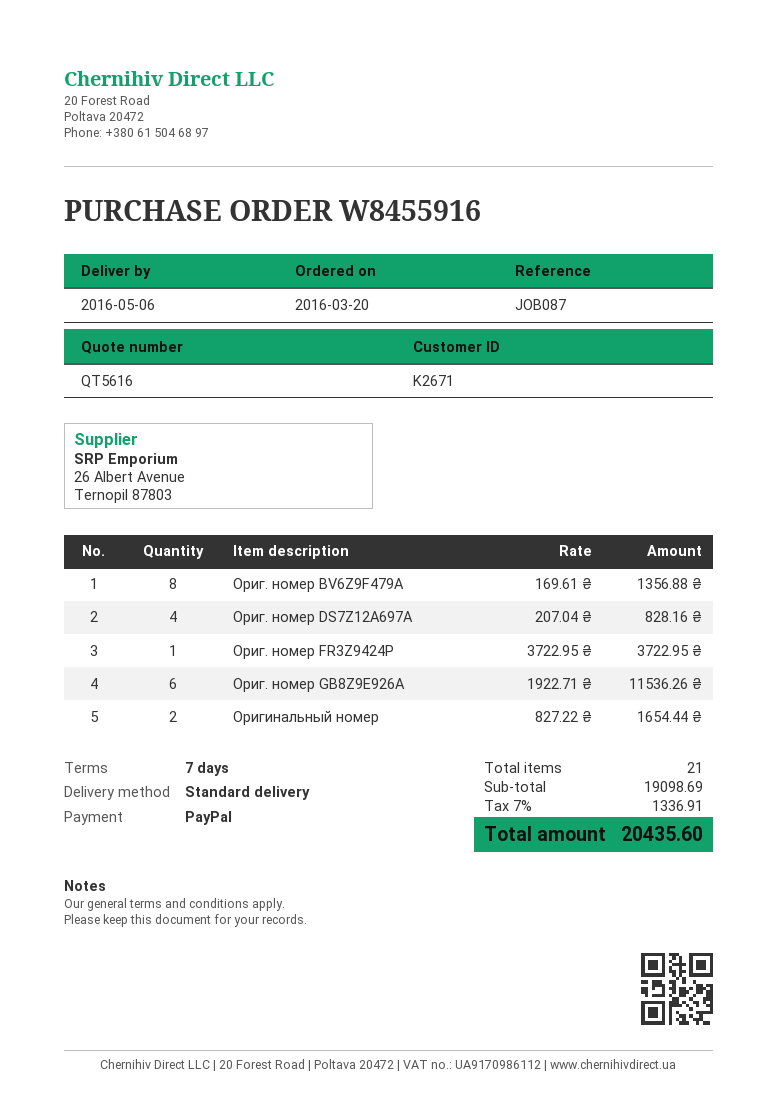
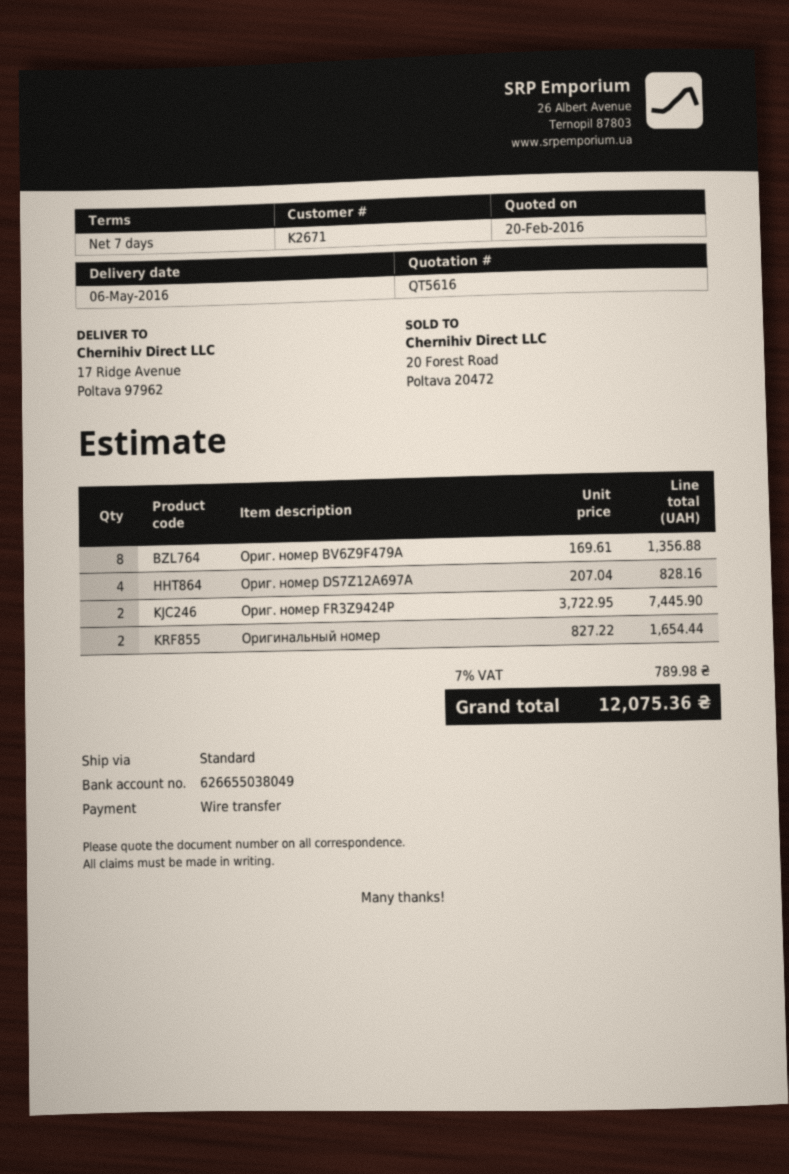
payment method: PayPal -> bank transfer
Ориг. номер FR3Z9424P: 1 x 3722.95 = 3722.95 -> 2 x 3722.95 = 7445.90
Ориг. номер GB8Z9E926A: 6 x 1922.71 = 11536.26 -> none
tax: 7% = 1336.91 -> 7% = 789.98
total: 20435.60 -> 12075.36

